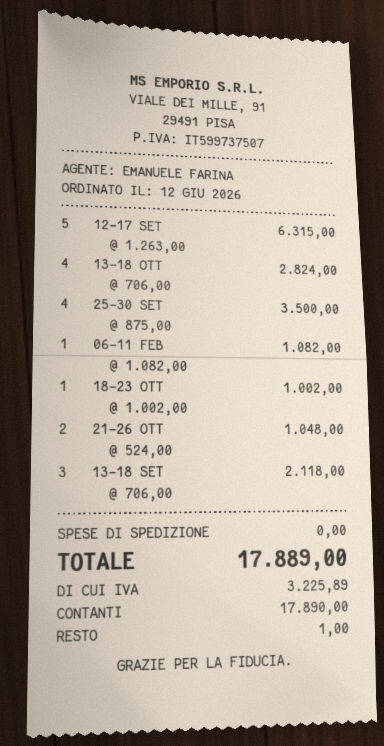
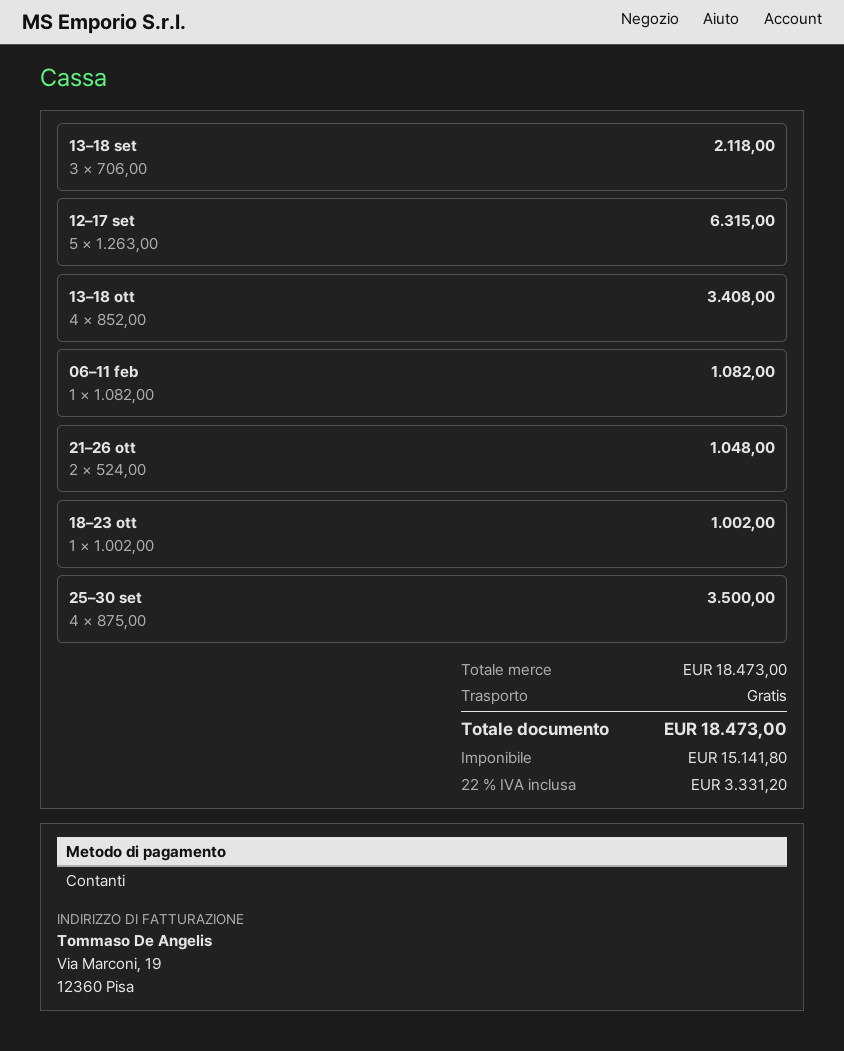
13–18 OTT: 4 x 706.00 = 2824.00 -> 4 x 852.00 = 3408.00
tax: 3225.89 -> 3331.20
total: 17889.00 -> 18473.00

